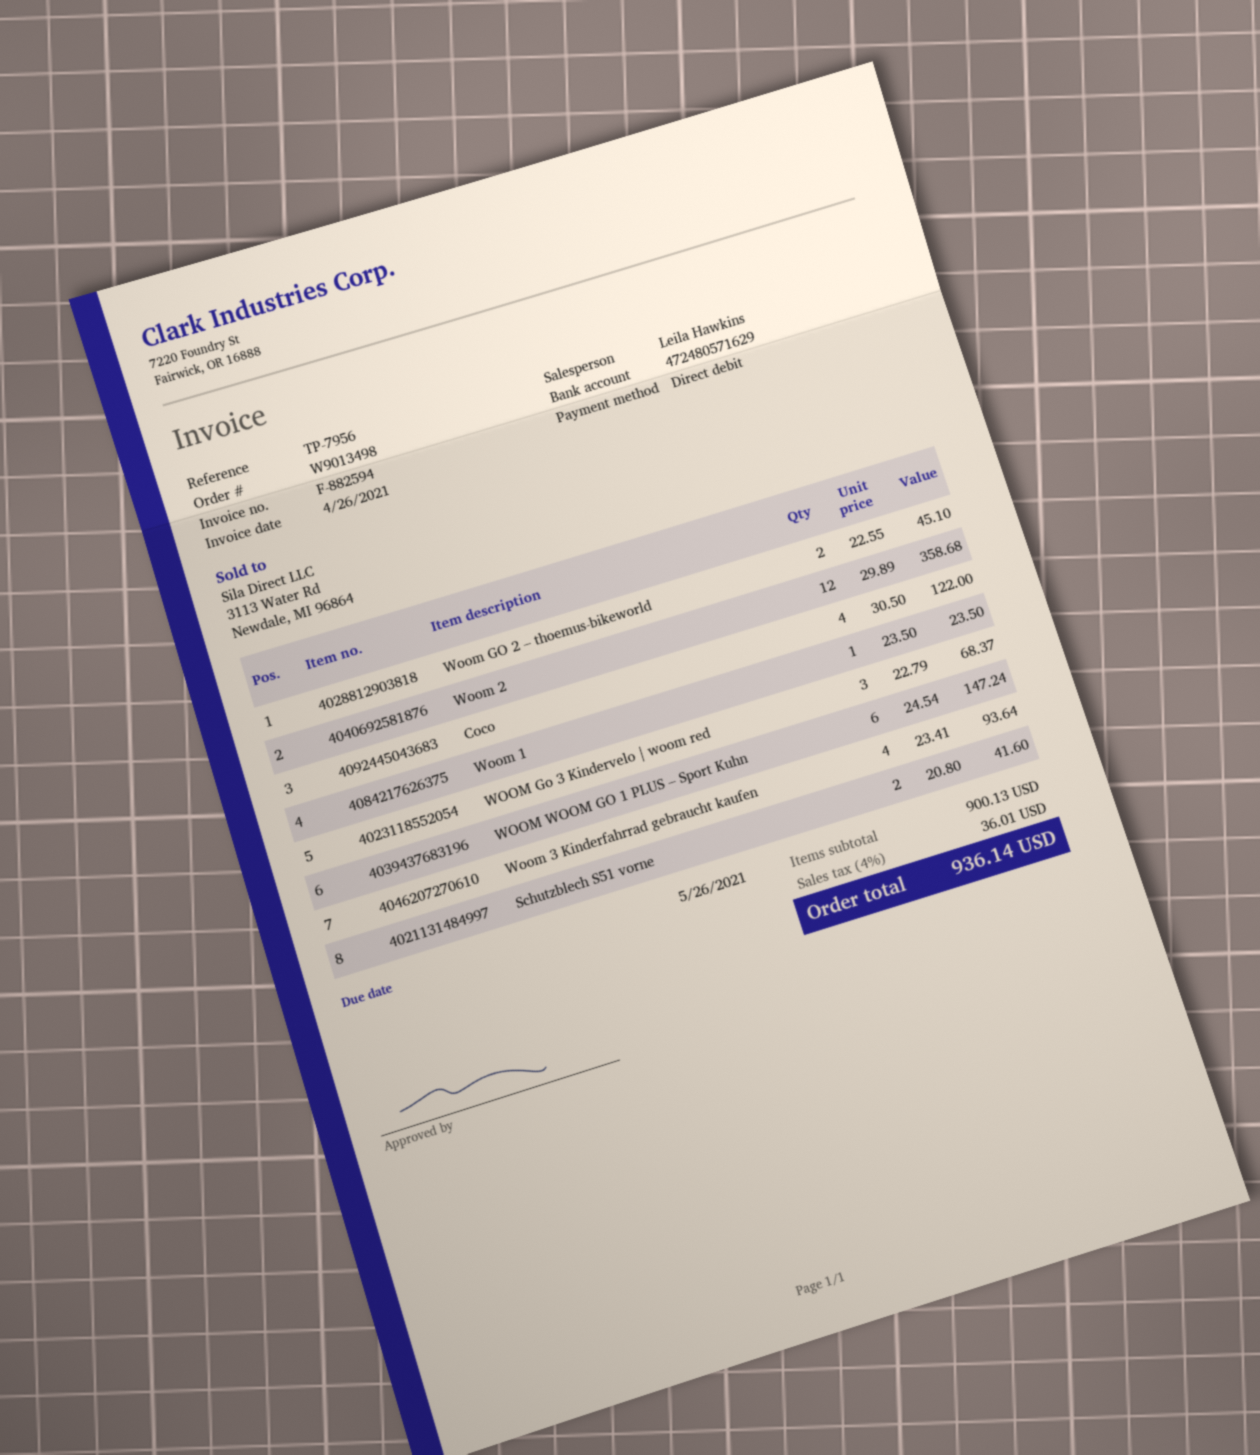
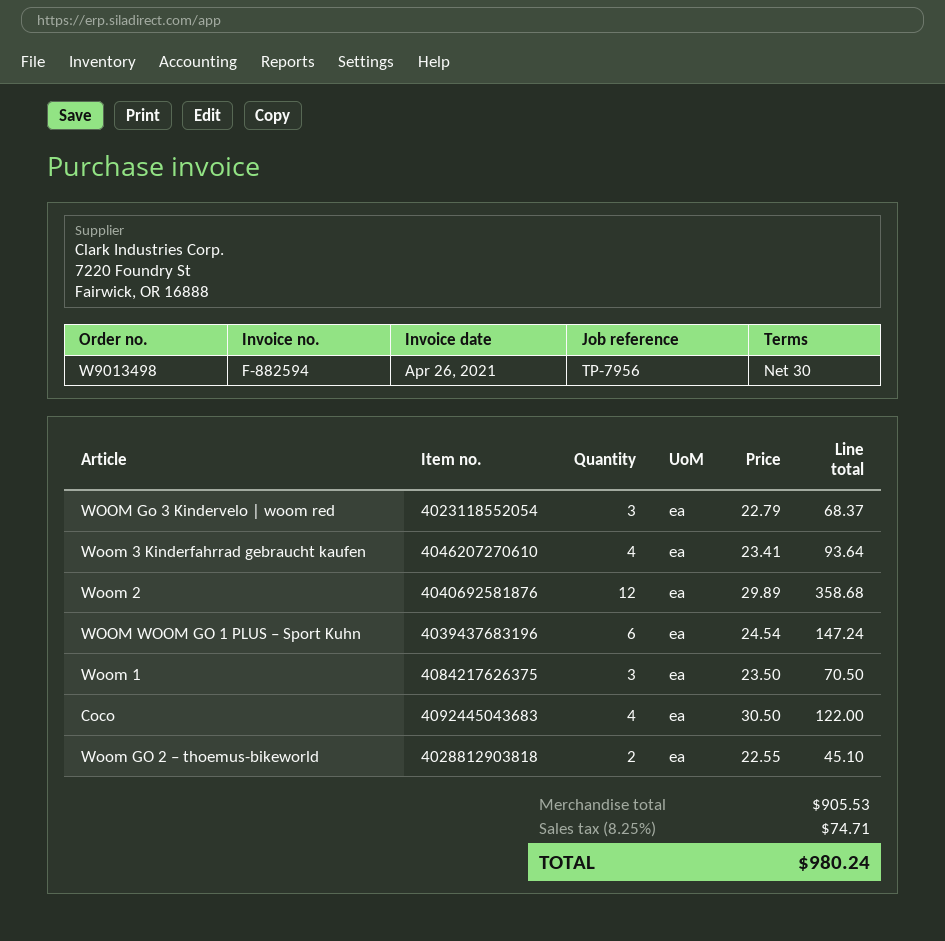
Woom 1: 1 x 23.50 = 23.50 -> 3 x 23.50 = 70.50
Schutzblech S51 vorne: 2 x 20.80 = 41.60 -> none
subtotal: 900.13 -> 905.53
tax: 4% = 36.01 -> 8.25% = 74.71
total: 936.14 -> 980.24

